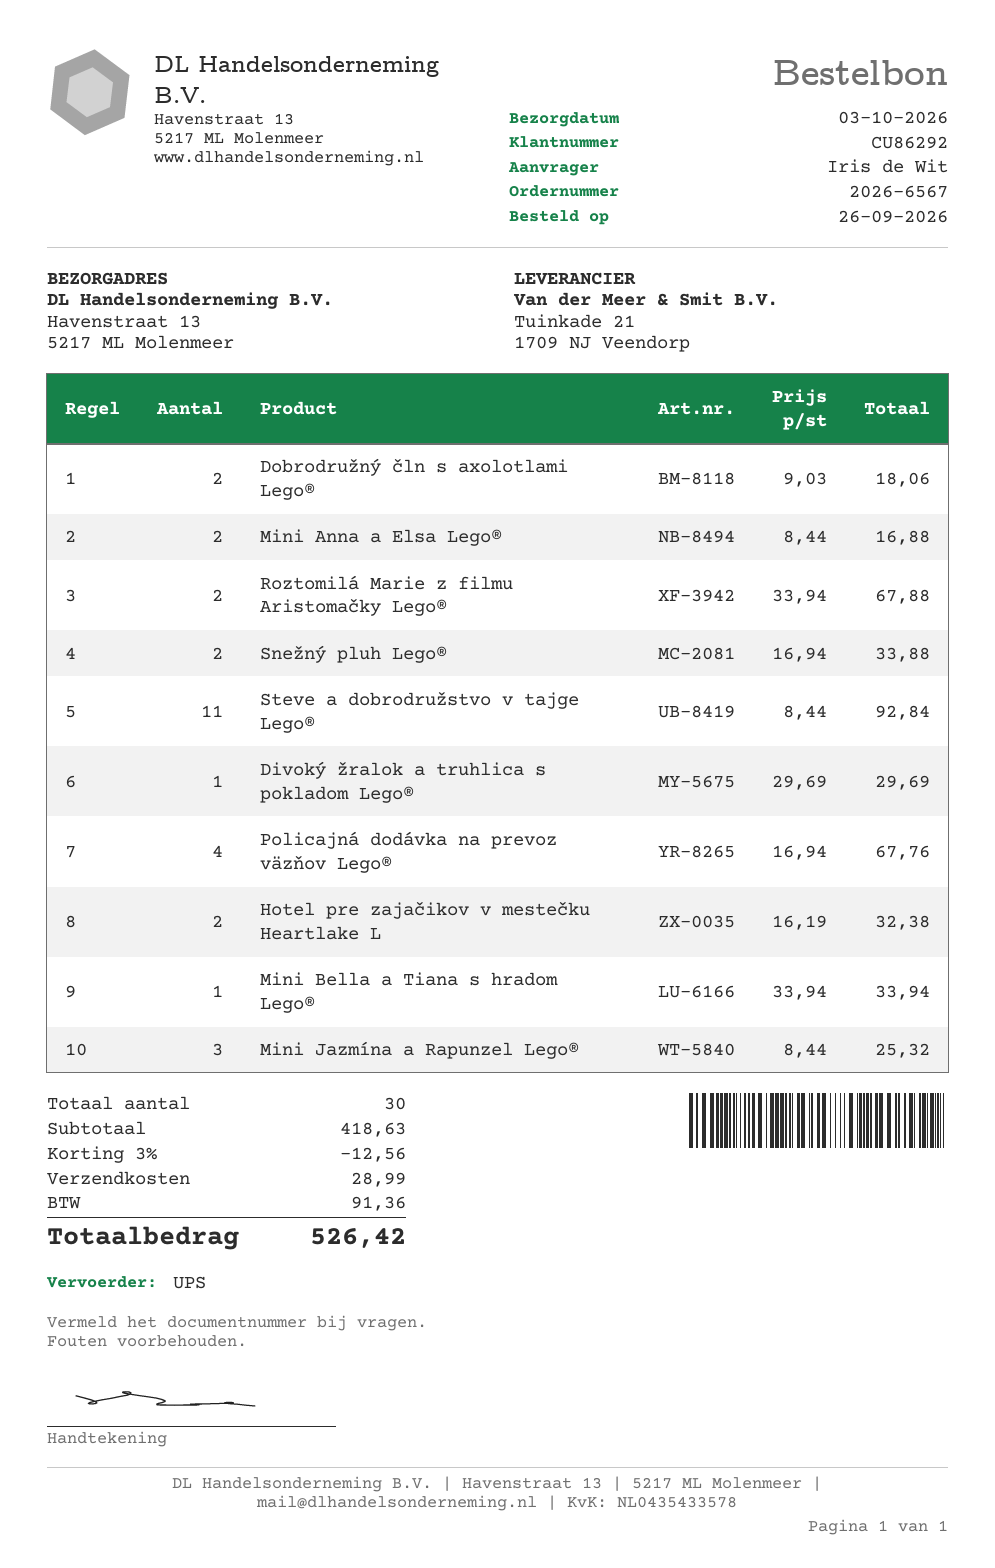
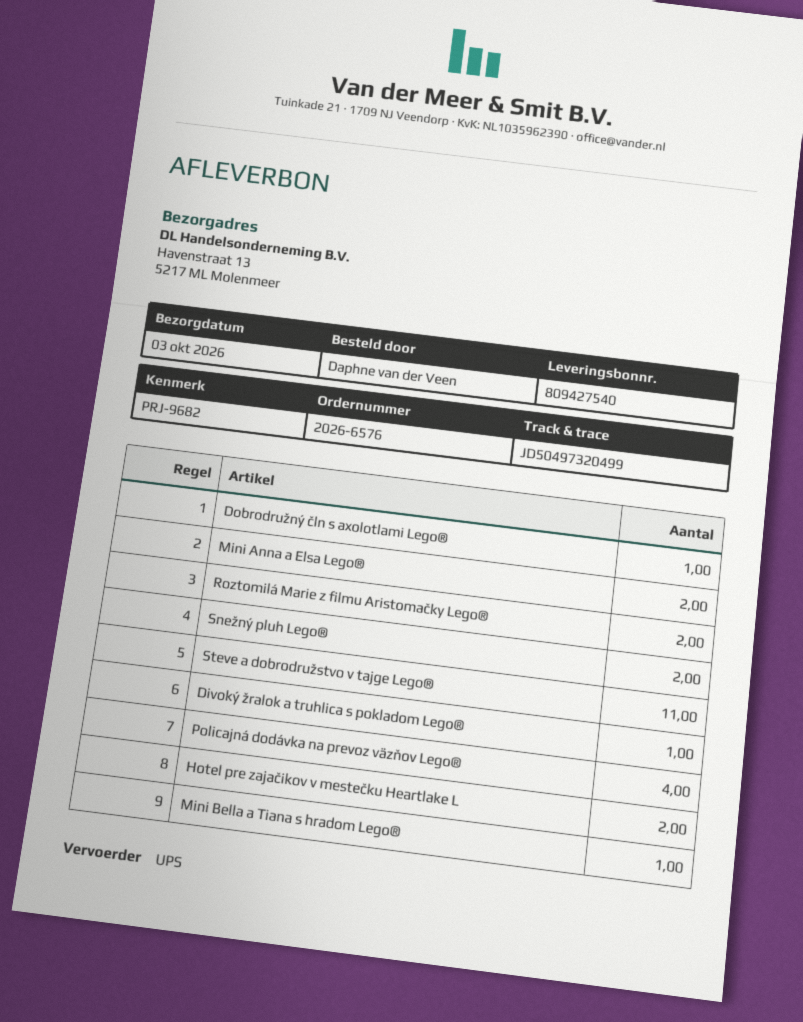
order number: 2026-6567 -> 2026-6576
ordered by: Iris de Wit -> Daphne van der Veen
Dobrodružný čln s axolotlami Lego®: 2 -> 1
Mini Jazmína a Rapunzel Lego®: 3 -> none

